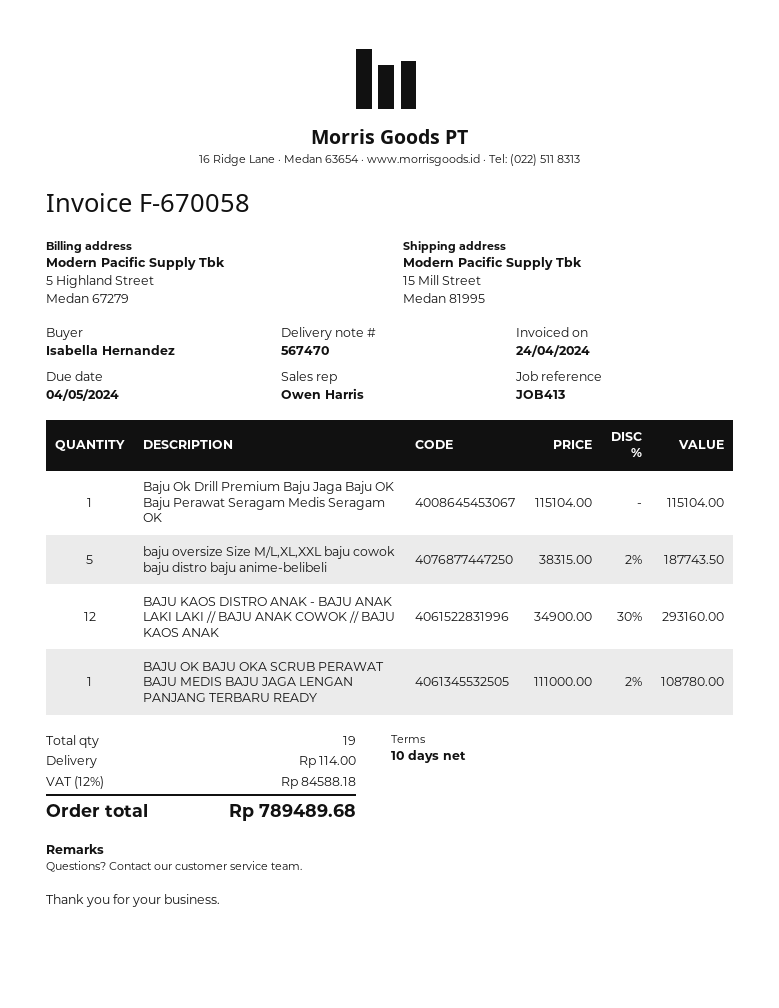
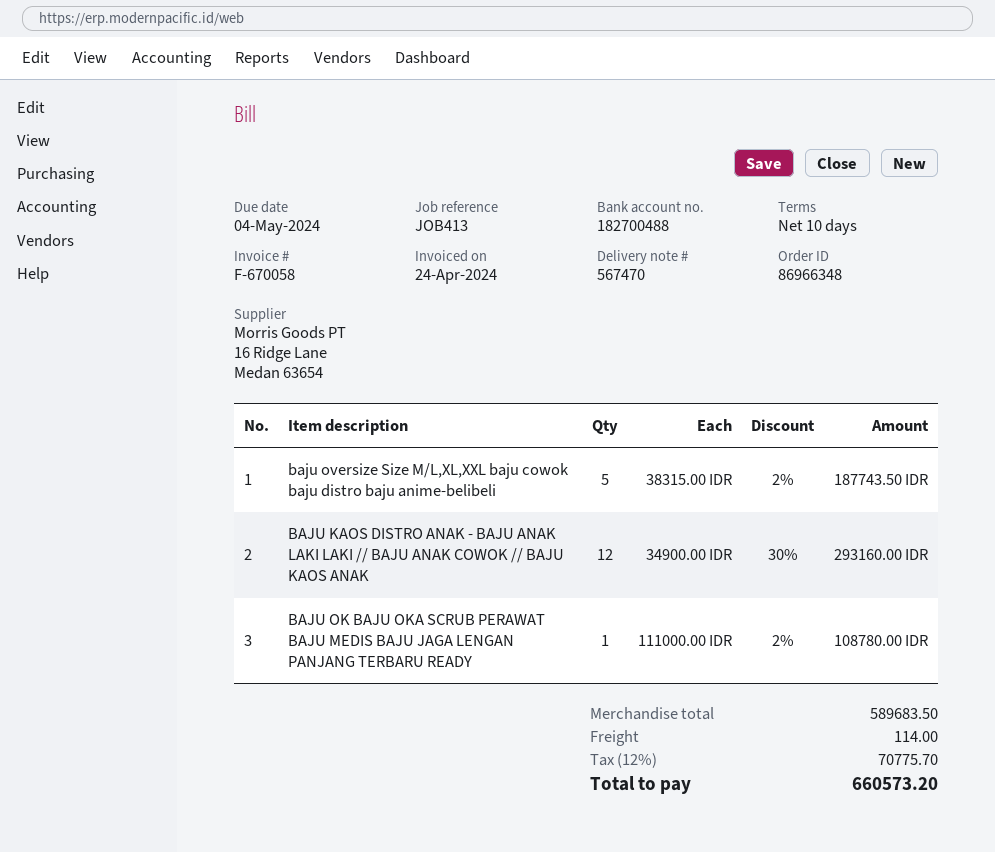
Baju Ok Drill Premium Baju Jaga Baju OK Baju Perawat Seragam Medis Seragam OK: 1 x 115104.00 = 115104.00 -> none
tax: 12% = 84588.18 -> 12% = 70775.70
total: 789489.68 -> 660573.20

